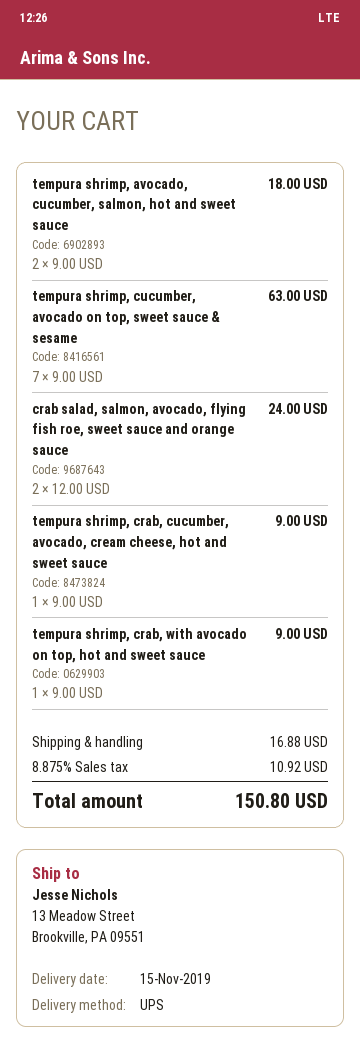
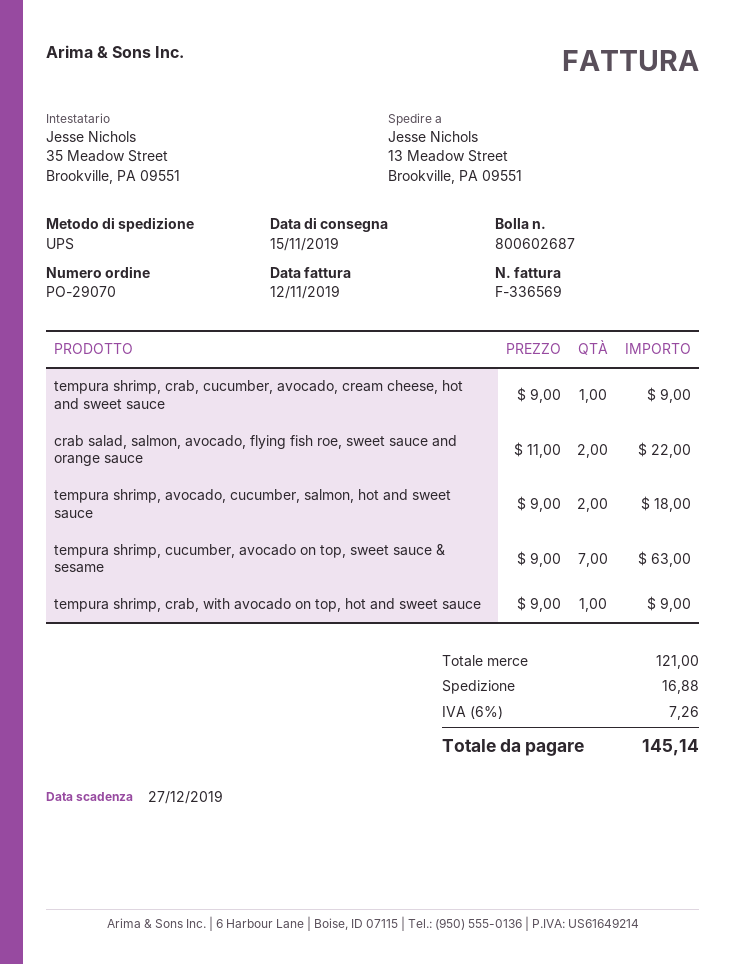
crab salad, salmon, avocado, flying fish roe, sweet sauce and orange sauce: 2 x 12.00 = 24.00 -> 2 x 11.00 = 22.00
tax: 8.875% = 10.92 -> 6% = 7.26
total: 150.80 -> 145.14

